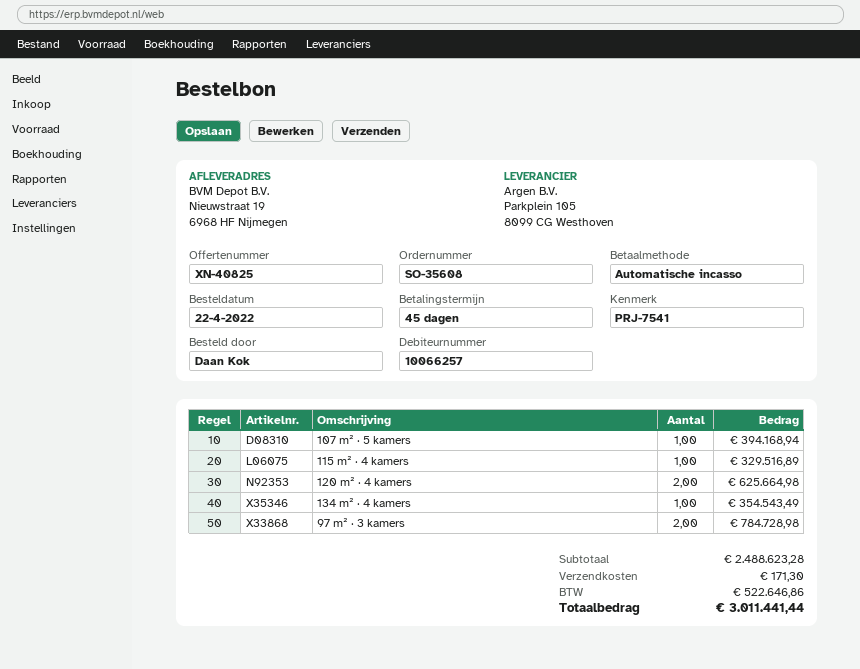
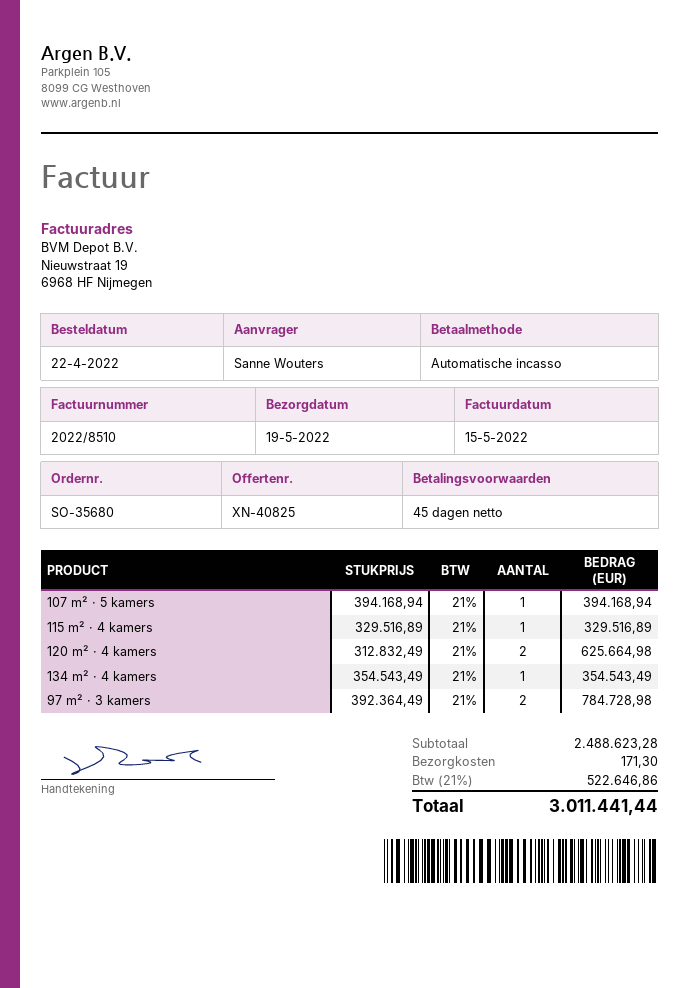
order number: SO-35608 -> SO-35680
ordered by: Daan Kok -> Sanne Wouters

